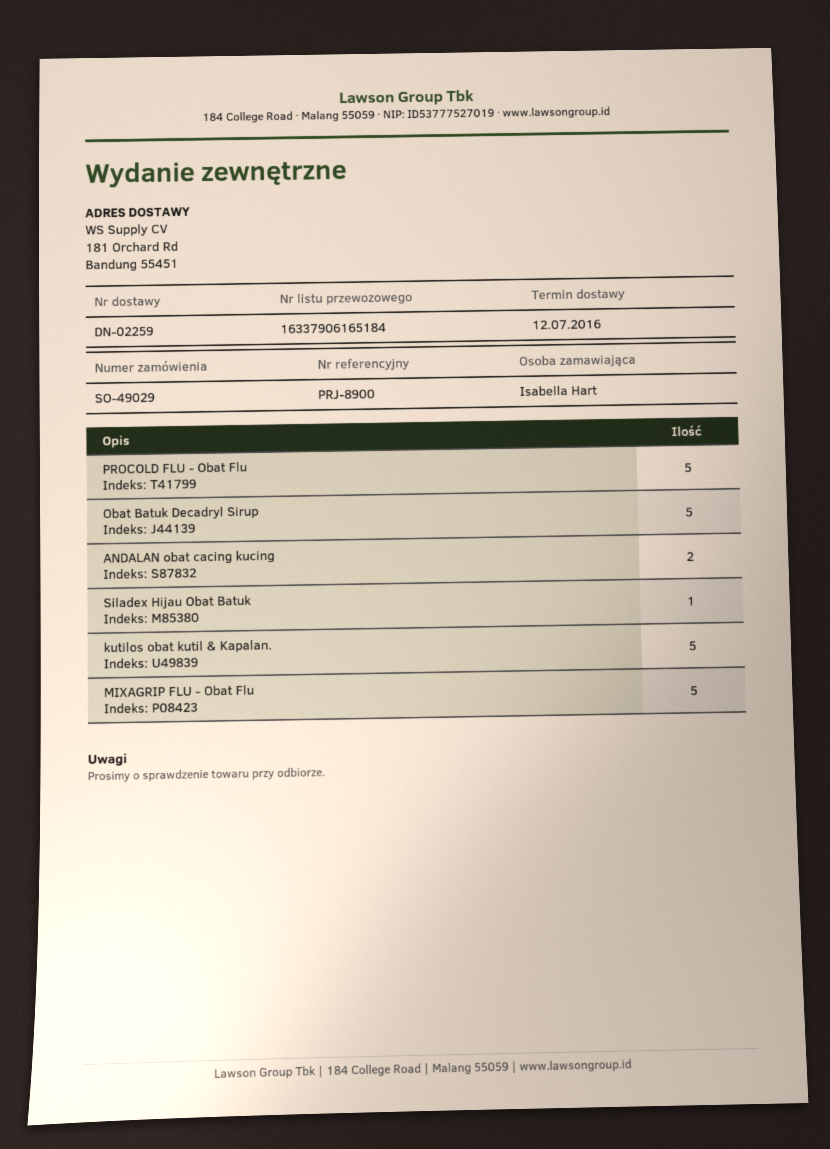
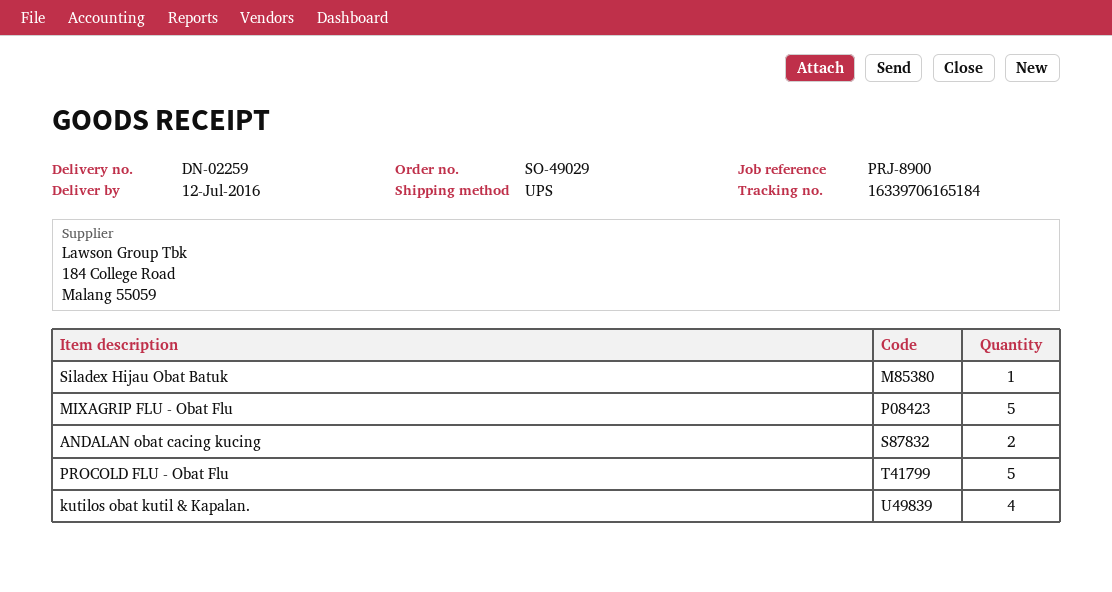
tracking number: 16337906165184 -> 16339706165184
Obat Batuk Decadryl Sirup: 5 -> none
kutilos obat kutil & Kapalan.: 5 -> 4

